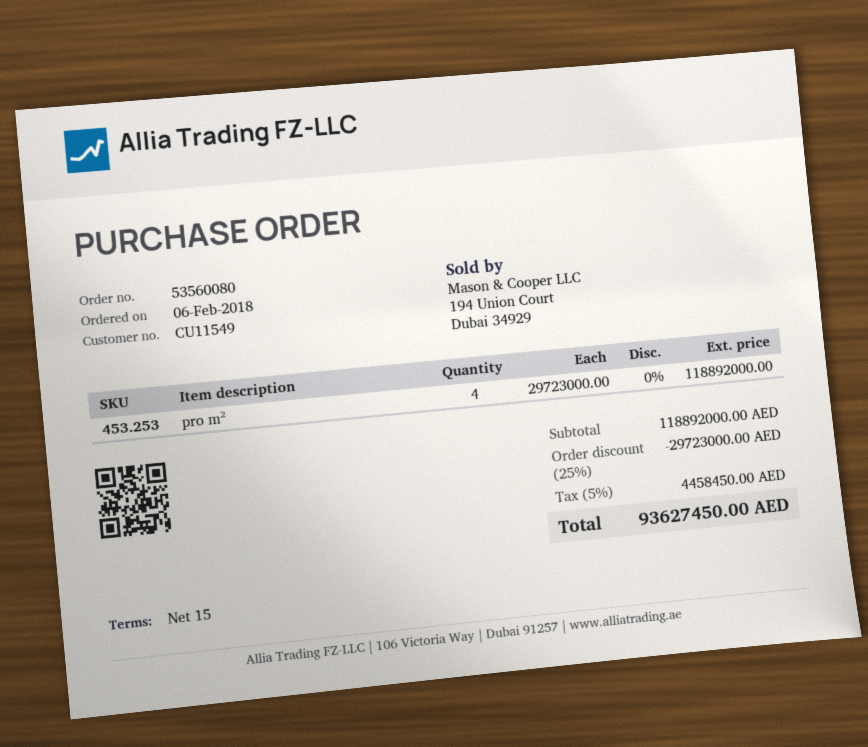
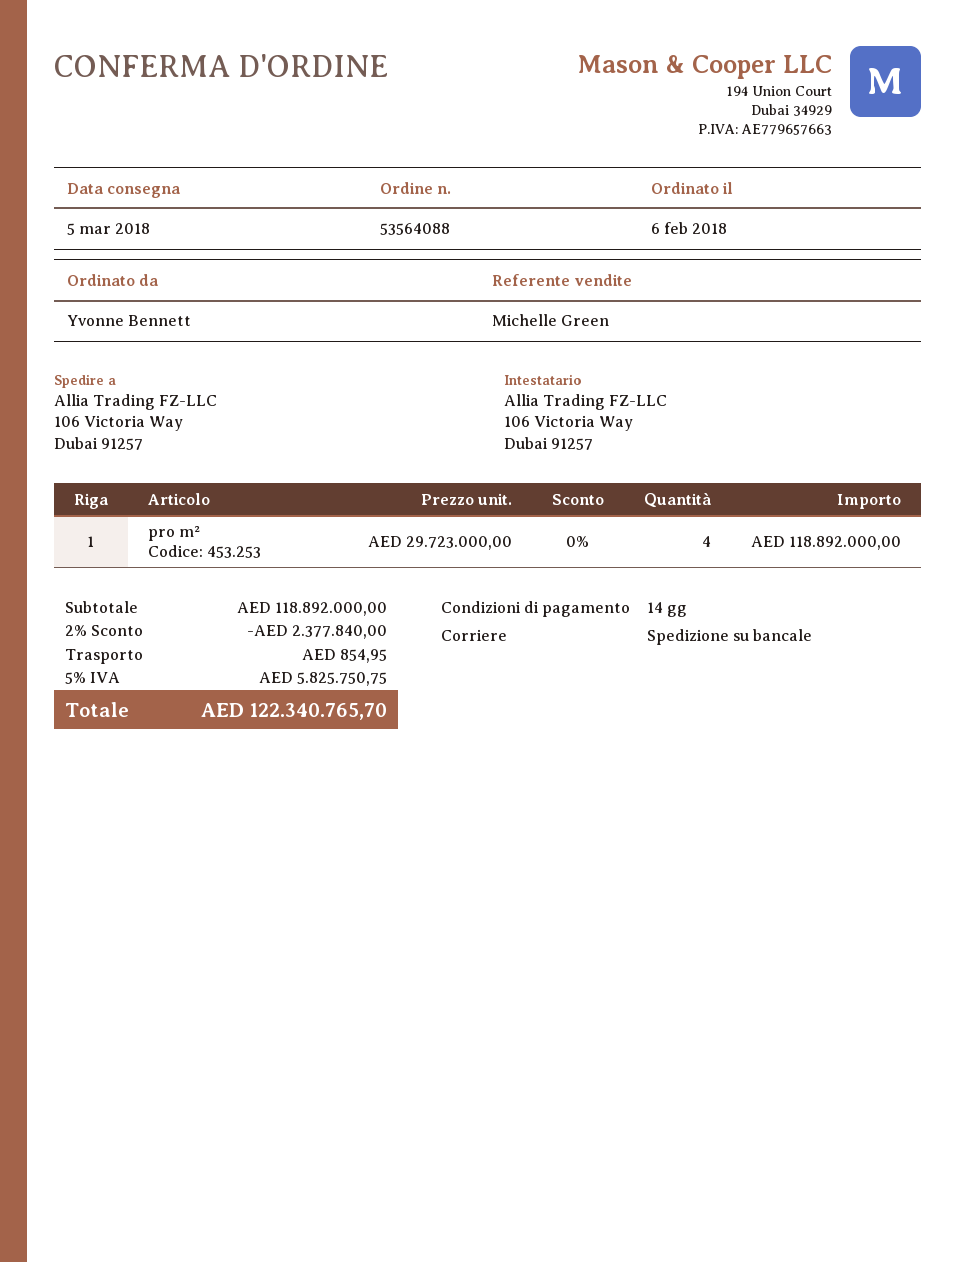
order number: 53560080 -> 53564088
payment terms: 15 days -> 14 days
discount: 25% = 29723000.00 -> 2% = 2377840.00
shipping: none -> 854.95
tax: 5% = 4458450.00 -> 5% = 5825750.75
total: 93627450.00 -> 122340765.70

